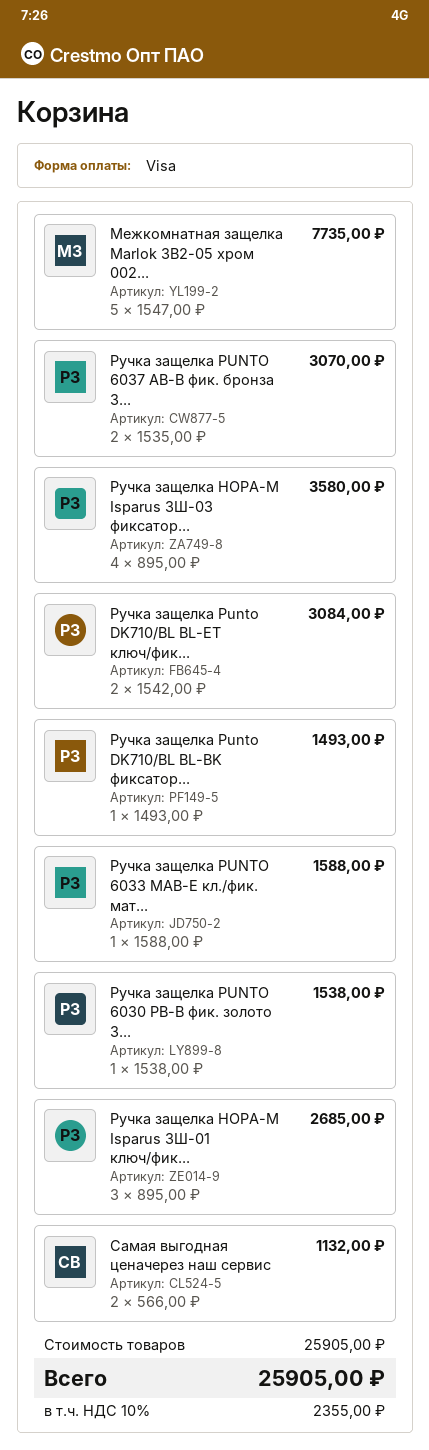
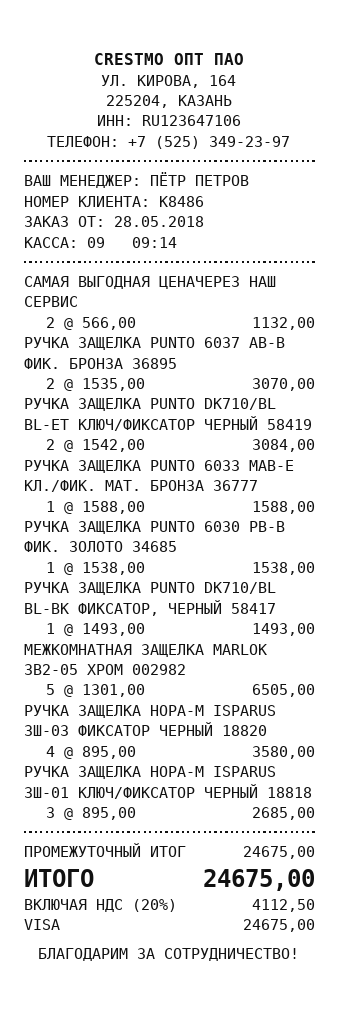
Межкомнатная защелка Marlok ЗВ2-05 хром 002...: 5 x 1547.00 = 7735.00 -> 5 x 1301.00 = 6505.00
subtotal: 25905.00 -> 24675.00
tax: 10% = 2355.00 -> 20% = 4112.50
total: 25905.00 -> 24675.00

